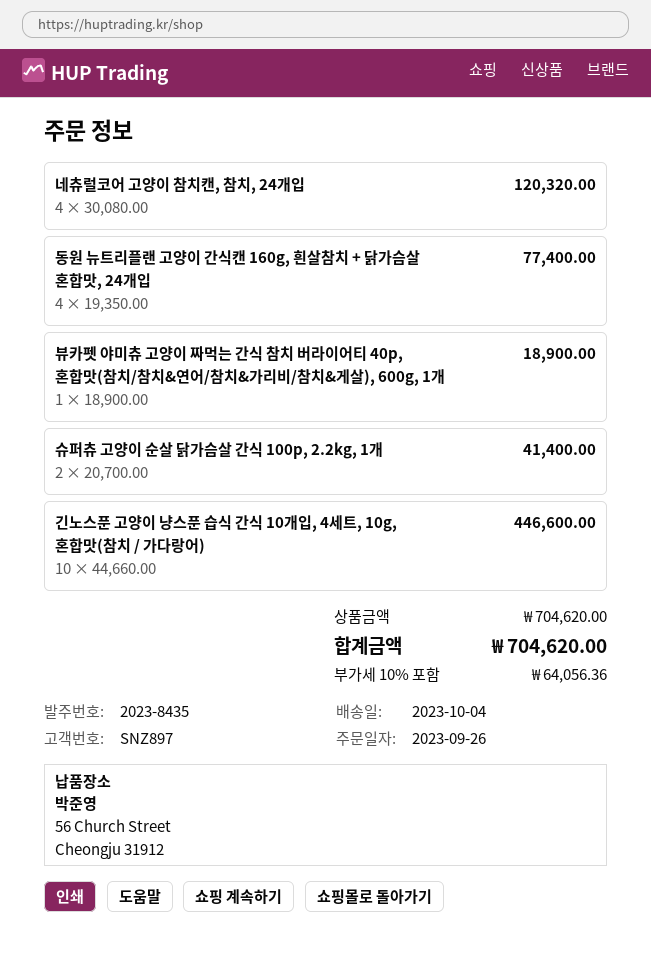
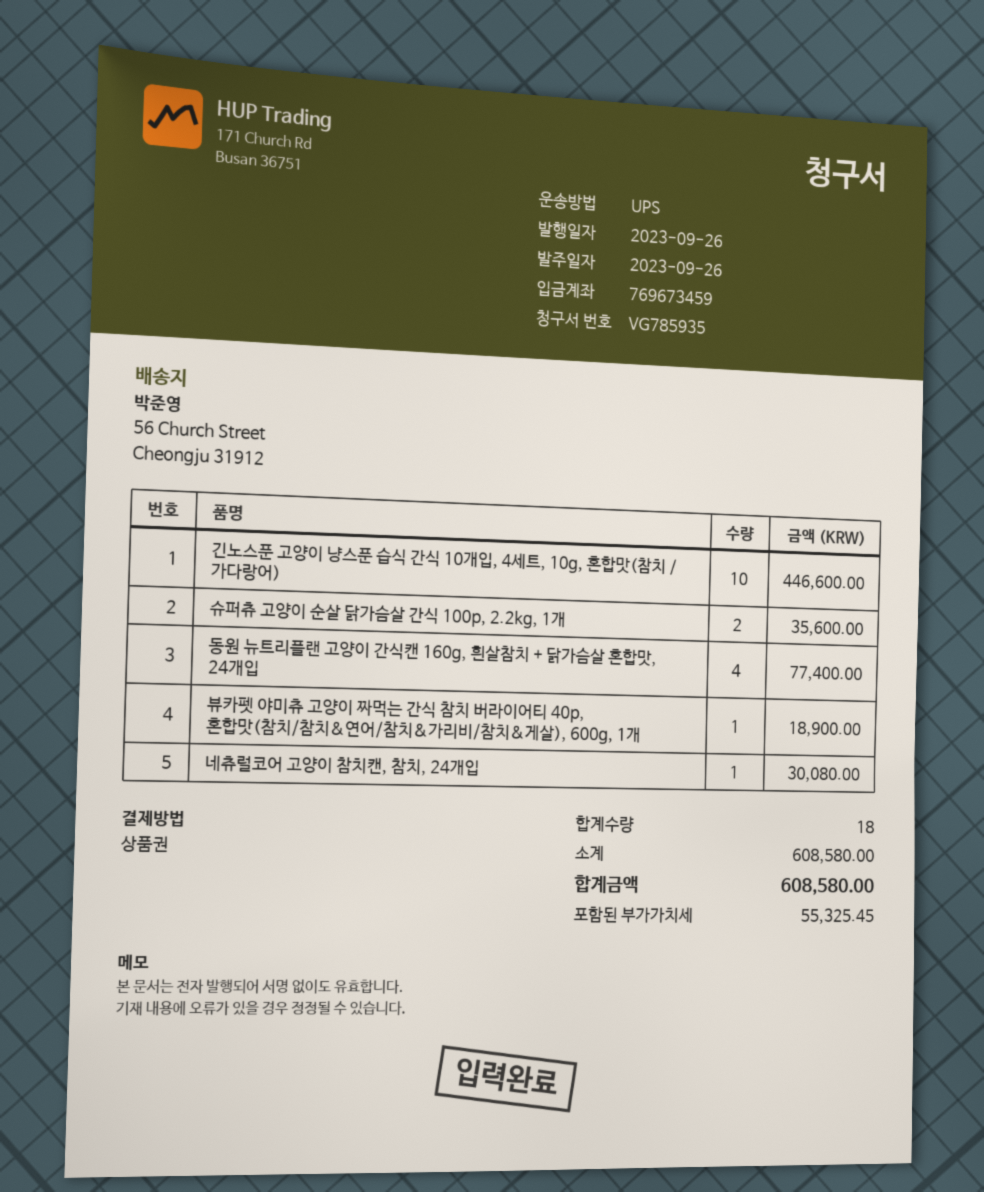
네츄럴코어 고양이 참치캔, 참치, 24개입: 4 for 120320.00 -> 1 for 30080.00
슈퍼츄 고양이 순살 닭가슴살 간식 100p, 2.2kg, 1개: 2 for 41400.00 -> 2 for 35600.00
subtotal: 704620.00 -> 608580.00
tax: 64056.36 -> 55325.45
total: 704620.00 -> 608580.00

